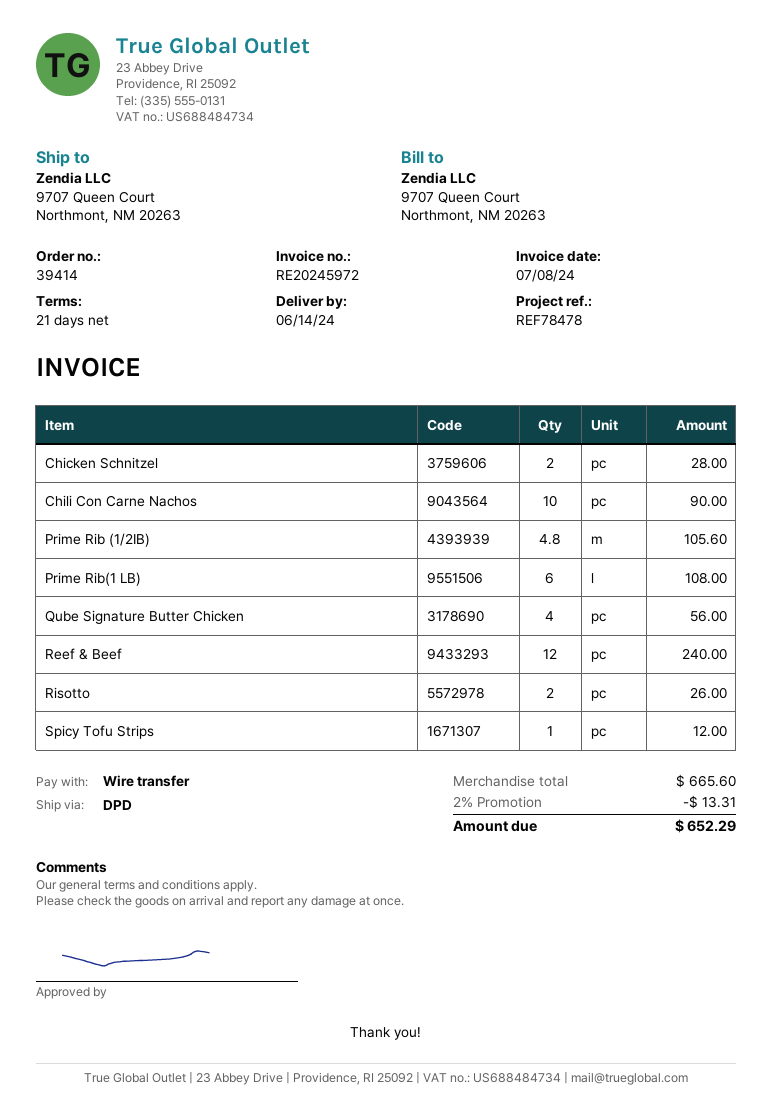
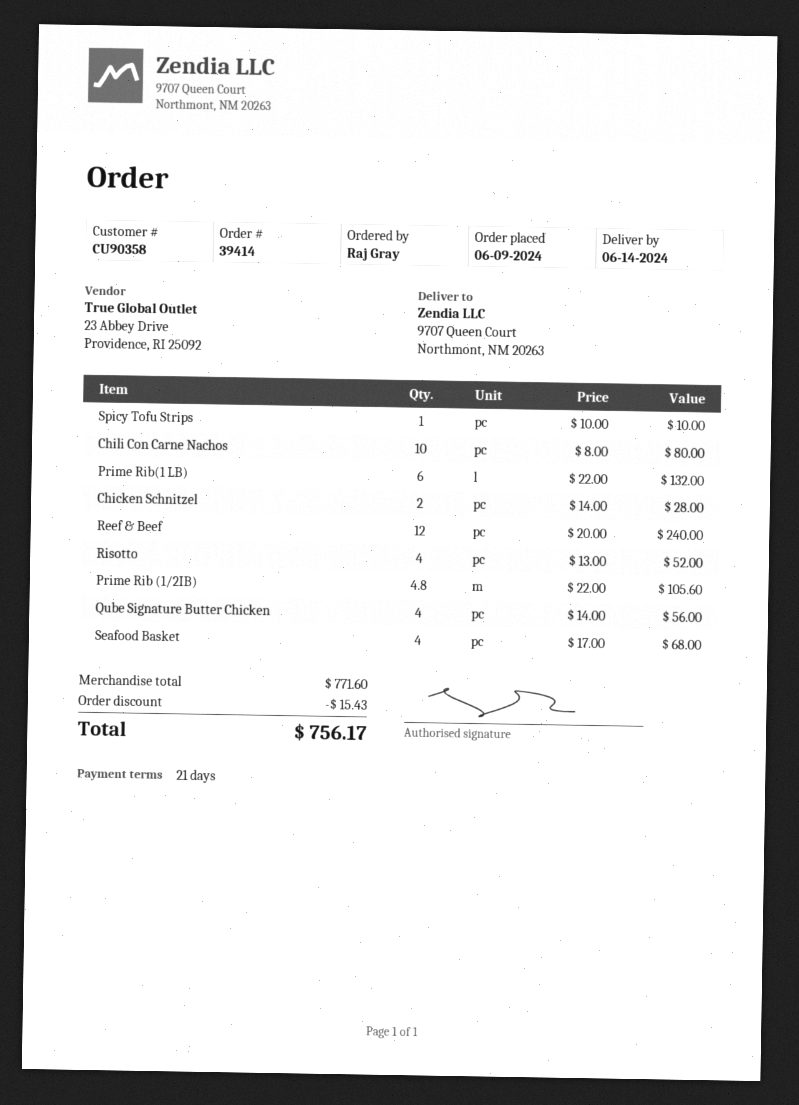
Chili Con Carne Nachos: 10 for 90.00 -> 10 for 80.00
Prime Rib(1 LB): 6 for 108.00 -> 6 for 132.00
Risotto: 2 for 26.00 -> 4 for 52.00
Spicy Tofu Strips: 1 for 12.00 -> 1 for 10.00
Seafood Basket: none -> 4 for 68.00
subtotal: 665.60 -> 771.60
discount: 13.31 -> 15.43
total: 652.29 -> 756.17

